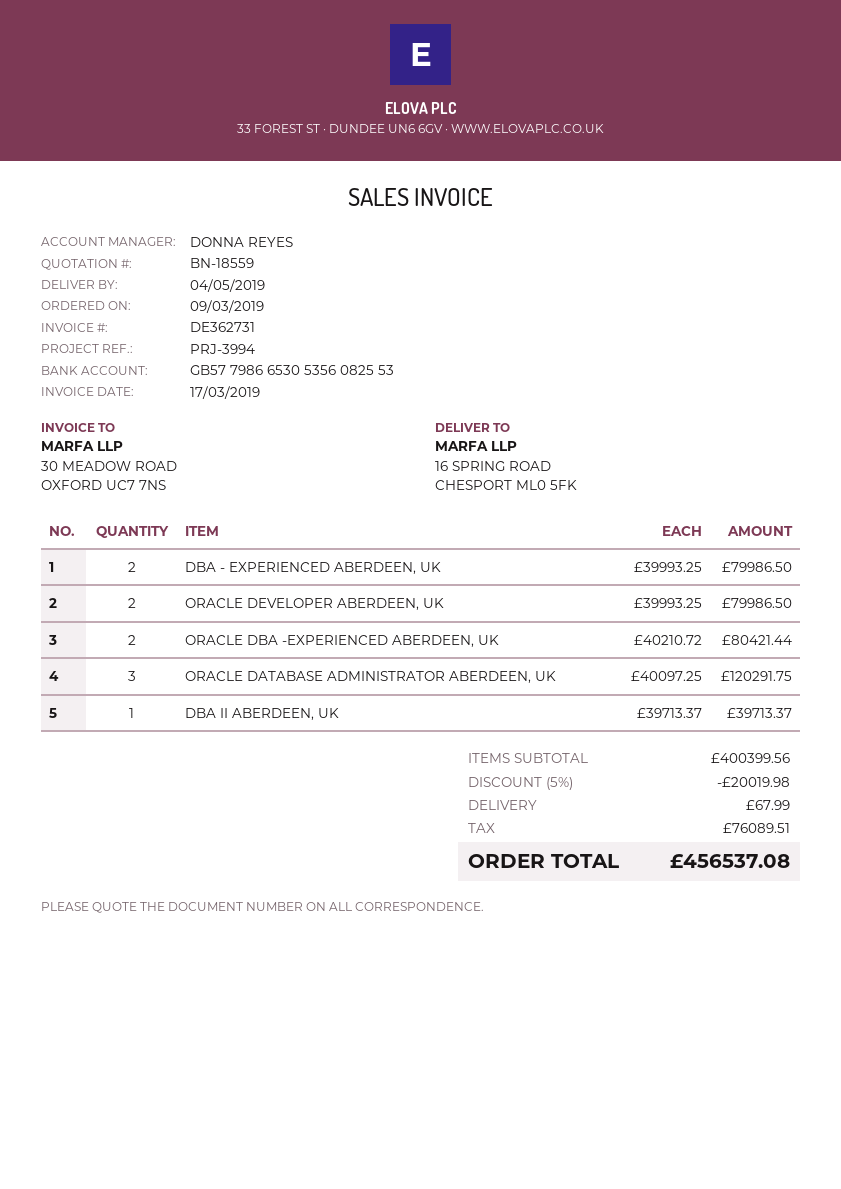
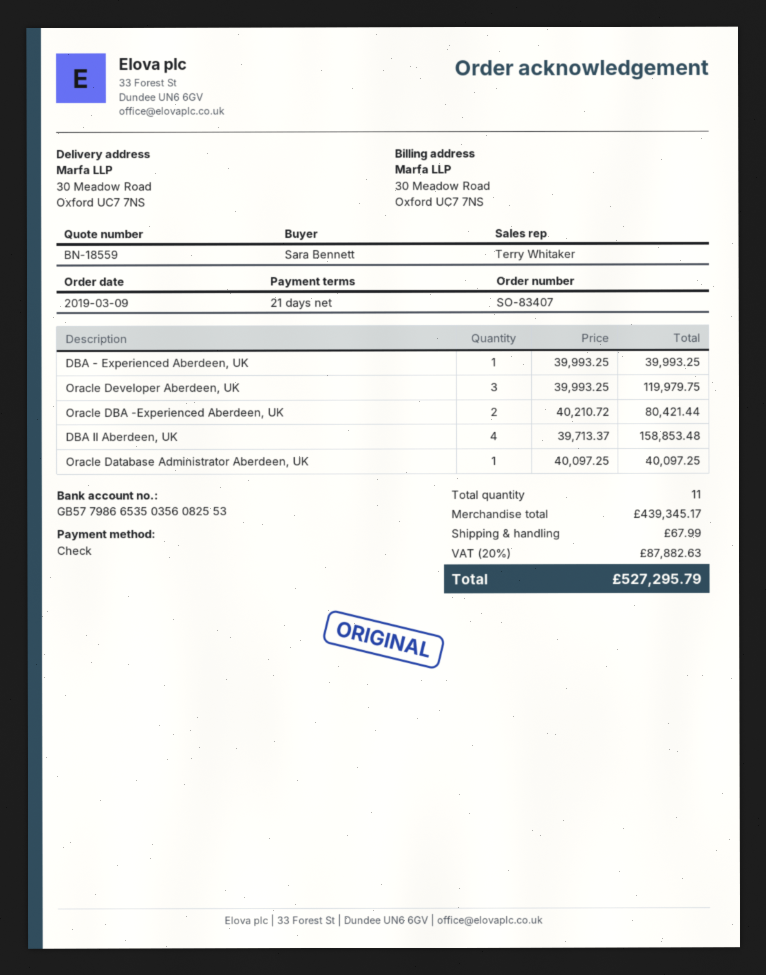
sales rep: DONNA REYES -> Terry Whitaker
bank account: GB57798665305356082553 -> GB57798665350356082553
ship to: 16 SPRING ROAD, CHESPORT ML0 5FK -> 30 Meadow Road, Oxford UC7 7NS
DBA - EXPERIENCED ABERDEEN, UK: 2 x 39993.25 = 79986.50 -> 1 x 39993.25 = 39993.25
ORACLE DEVELOPER ABERDEEN, UK: 2 x 39993.25 = 79986.50 -> 3 x 39993.25 = 119979.75
ORACLE DATABASE ADMINISTRATOR ABERDEEN, UK: 3 x 40097.25 = 120291.75 -> 1 x 40097.25 = 40097.25
DBA II ABERDEEN, UK: 1 x 39713.37 = 39713.37 -> 4 x 39713.37 = 158853.48
subtotal: 400399.56 -> 439345.17
discount: 5% = 20019.98 -> none
tax: 76089.51 -> 87882.63
total: 456537.08 -> 527295.79

